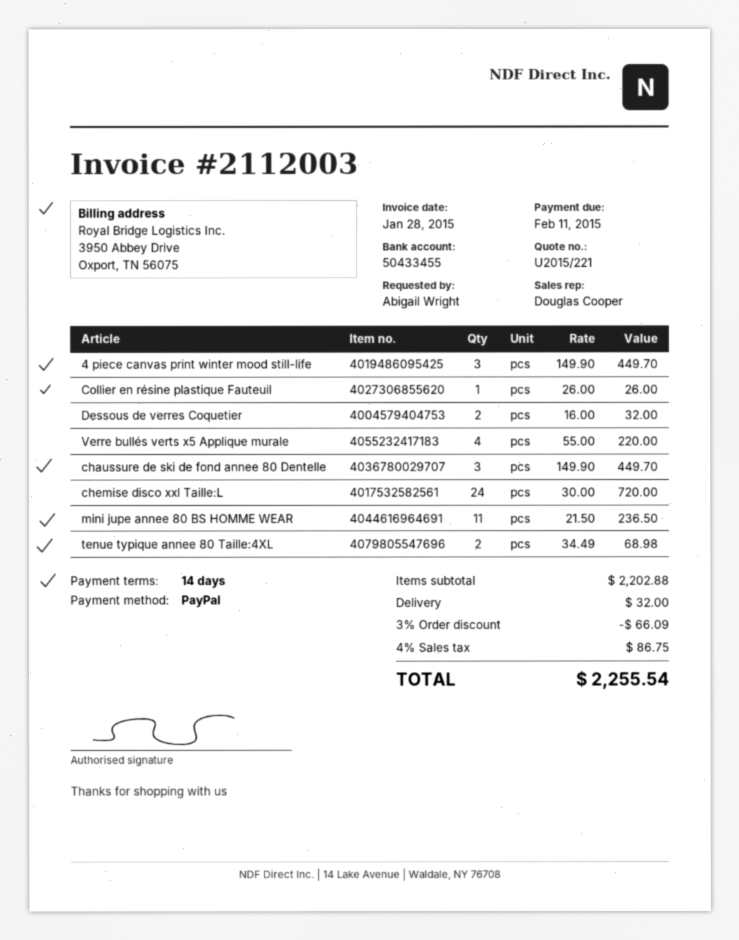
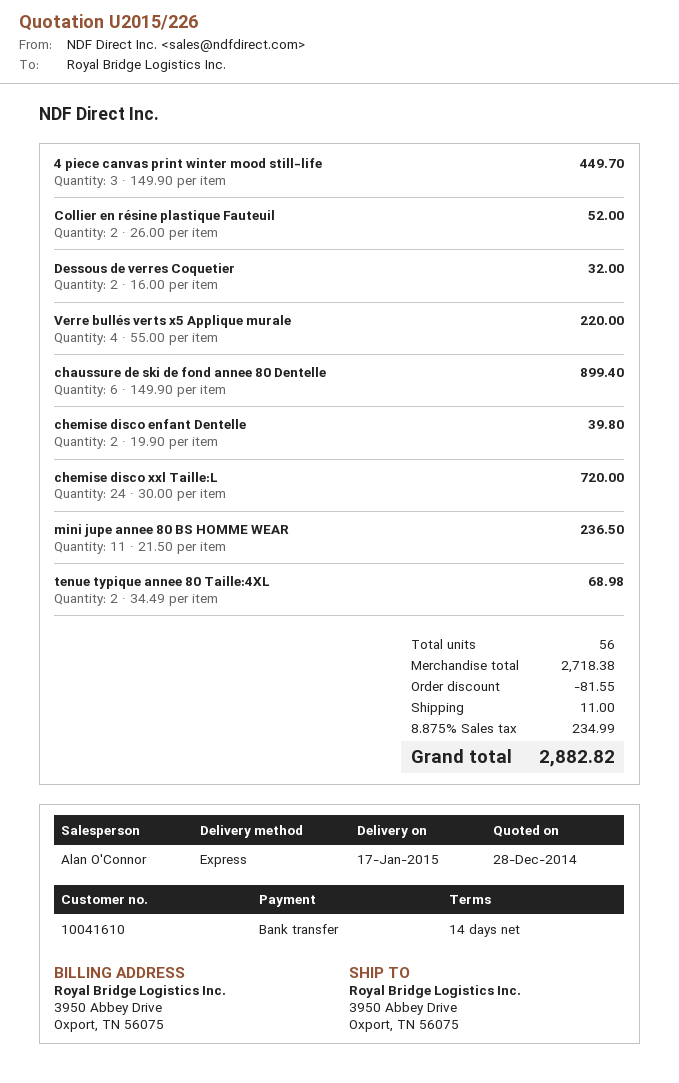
quote number: U2015/221 -> U2015/226
sales rep: Douglas Cooper -> Alan O'Connor
payment method: PayPal -> bank transfer
Collier en résine plastique Fauteuil: 1 x 26.00 = 26.00 -> 2 x 26.00 = 52.00
chaussure de ski de fond annee 80 Dentelle: 3 x 149.90 = 449.70 -> 6 x 149.90 = 899.40
chemise disco enfant Dentelle: none -> 2 x 19.90 = 39.80
subtotal: 2202.88 -> 2718.38
discount: 66.09 -> 81.55
shipping: 32.00 -> 11.00
tax: 4% = 86.75 -> 8.875% = 234.99
total: 2255.54 -> 2882.82

